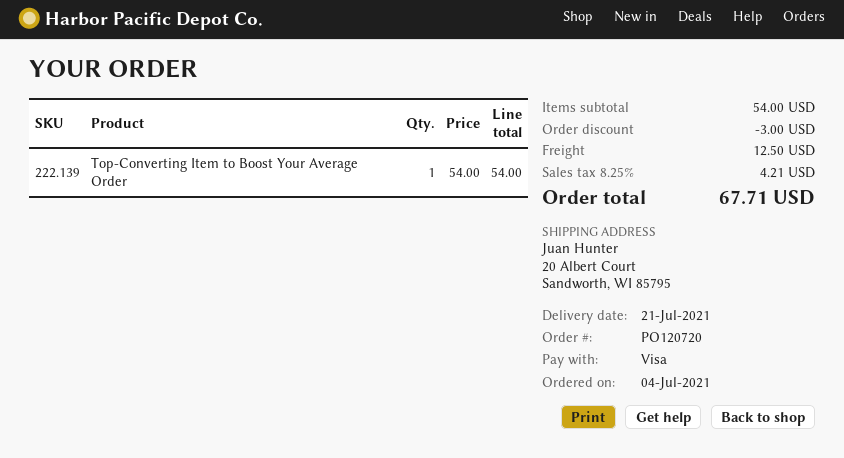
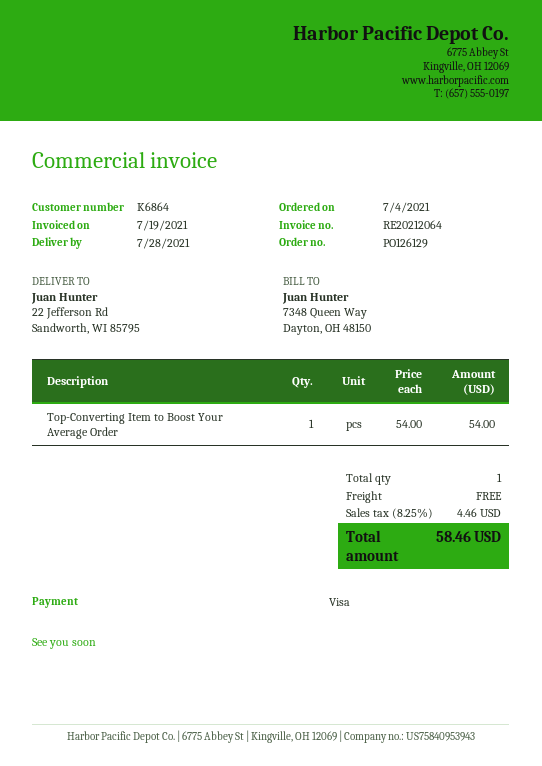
order number: PO120720 -> PO126129
delivery date: 2021-07-21 -> 2021-07-28
ship to: 20 Albert Court, Sandworth, WI 85795 -> 22 Jefferson Rd, Sandworth, WI 85795
discount: 3.00 -> none
shipping: 12.50 -> 0.00
tax: 8.25% = 4.21 -> 8.25% = 4.46
total: 67.71 -> 58.46

